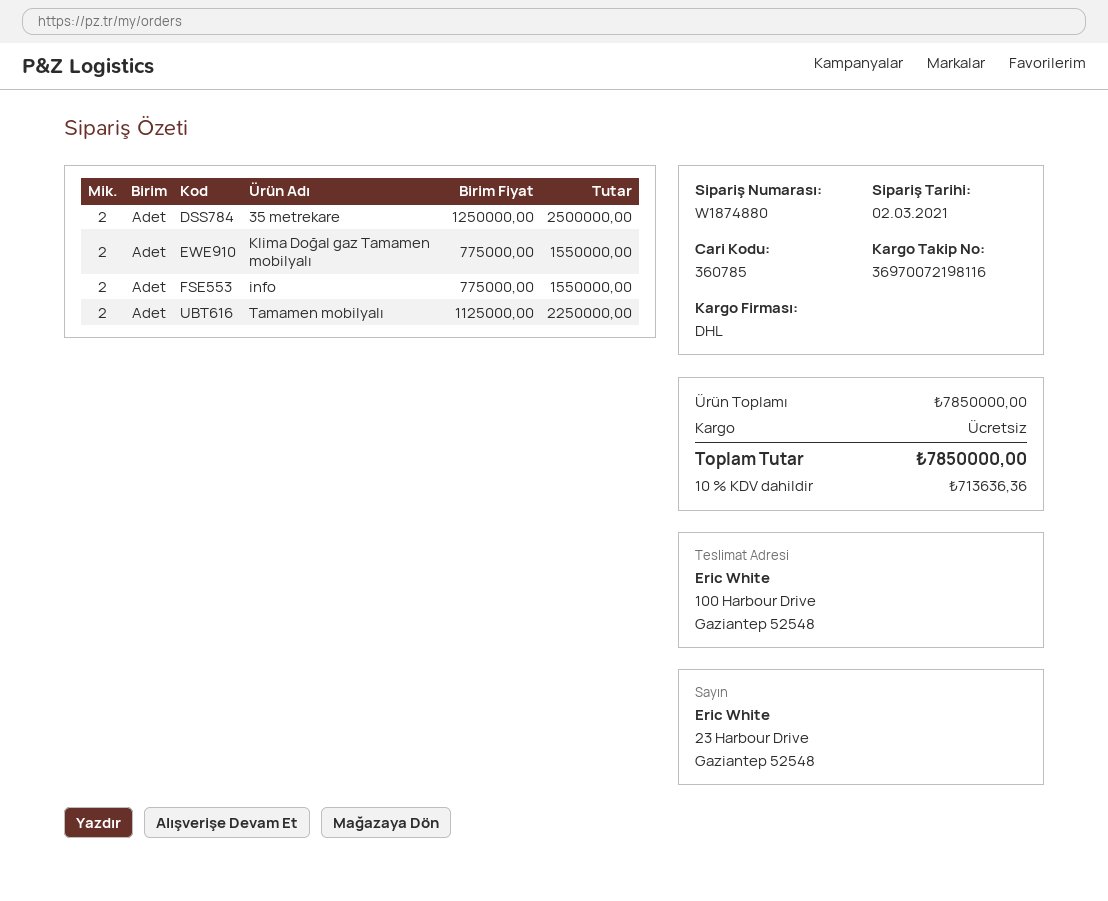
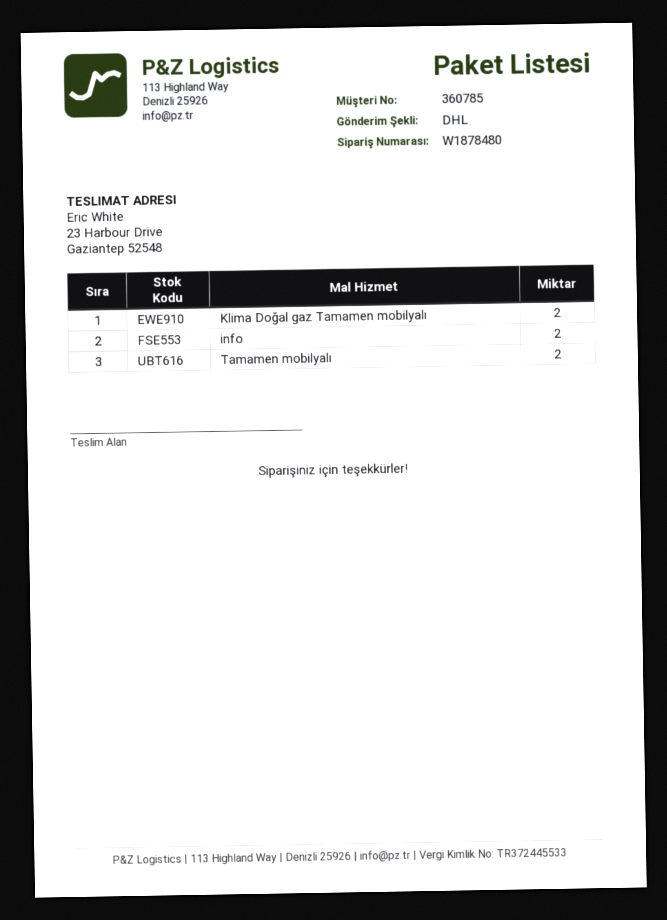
order number: W1874880 -> W1878480
ship to: 100 Harbour Drive, Gaziantep 52548 -> 23 Harbour Drive, Gaziantep 52548
35 metrekare: 2 -> none

